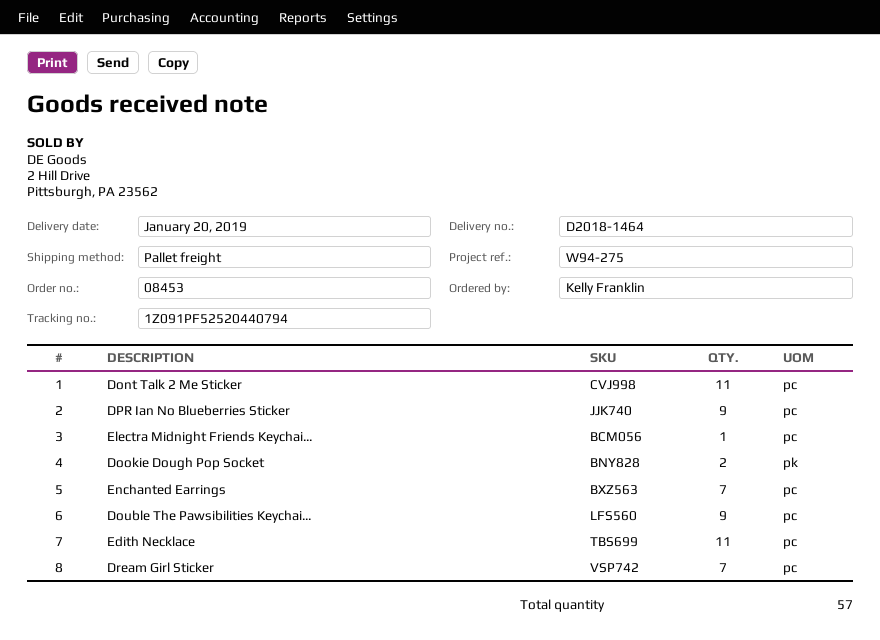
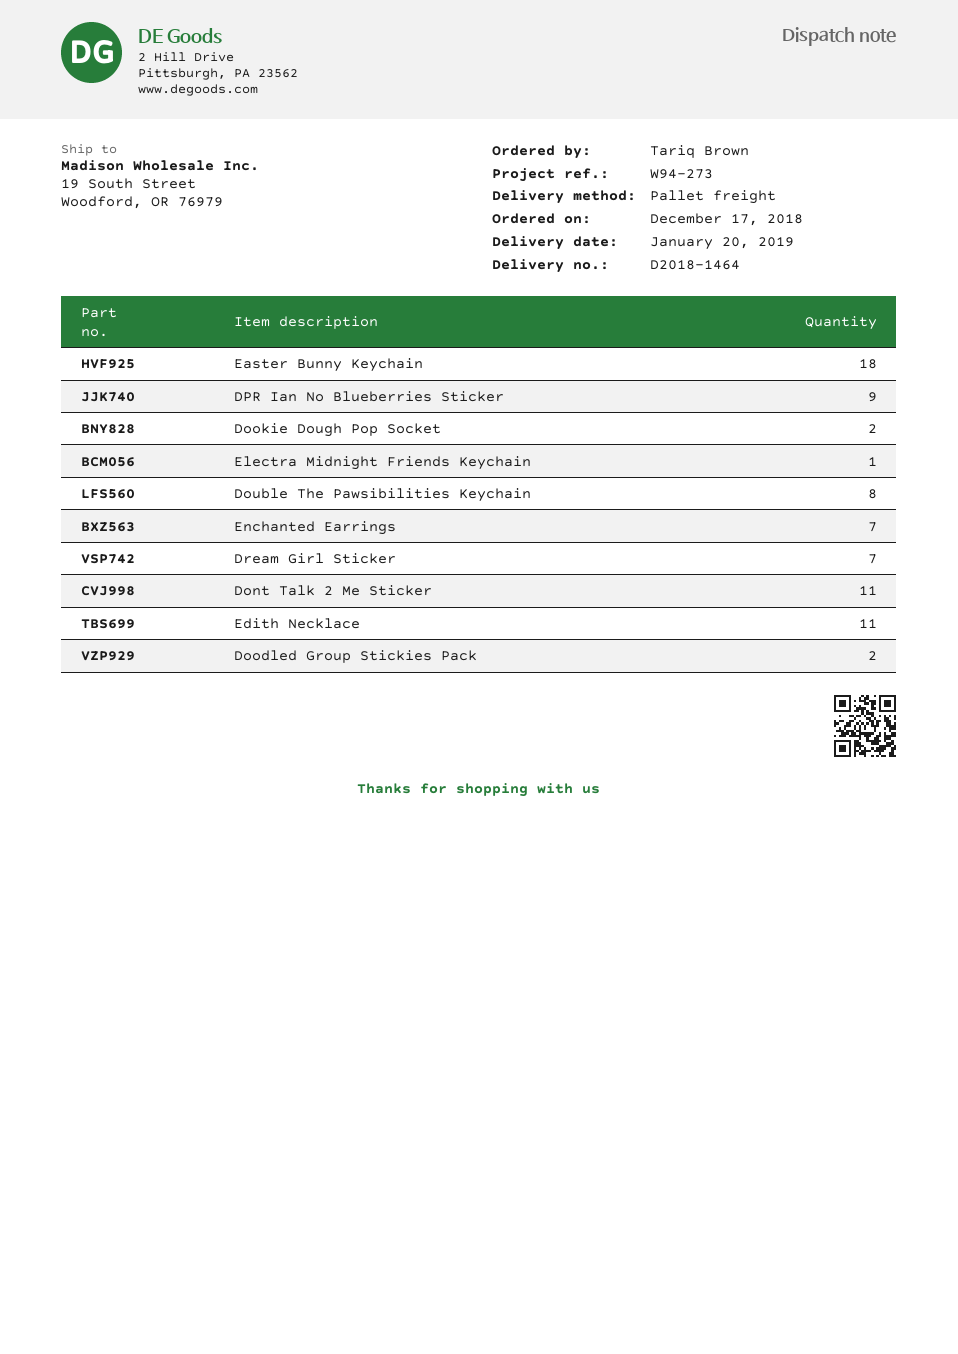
reference: W94-275 -> W94-273
ordered by: Kelly Franklin -> Tariq Brown
Double The Pawsibilities Keychai...: 9 -> 8
Easter Bunny Keychain: none -> 18
Doodled Group Stickies Pack: none -> 2

